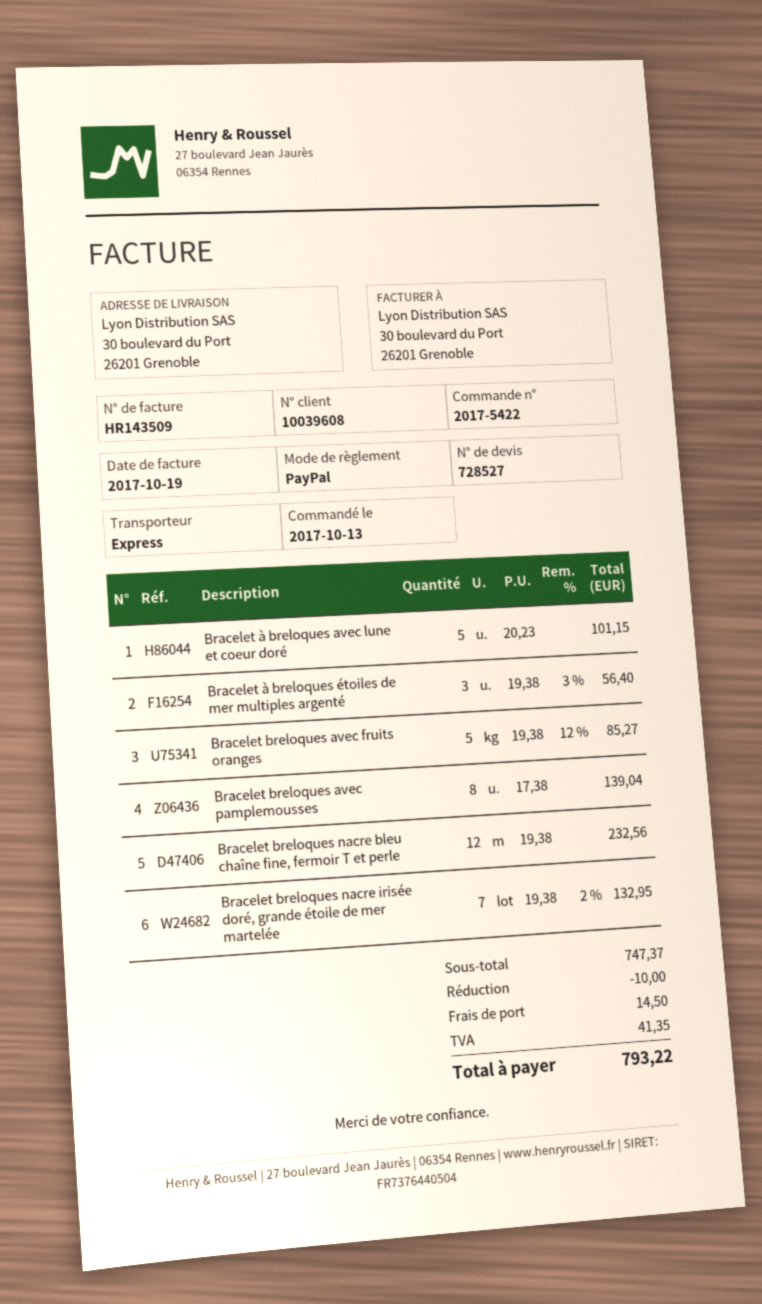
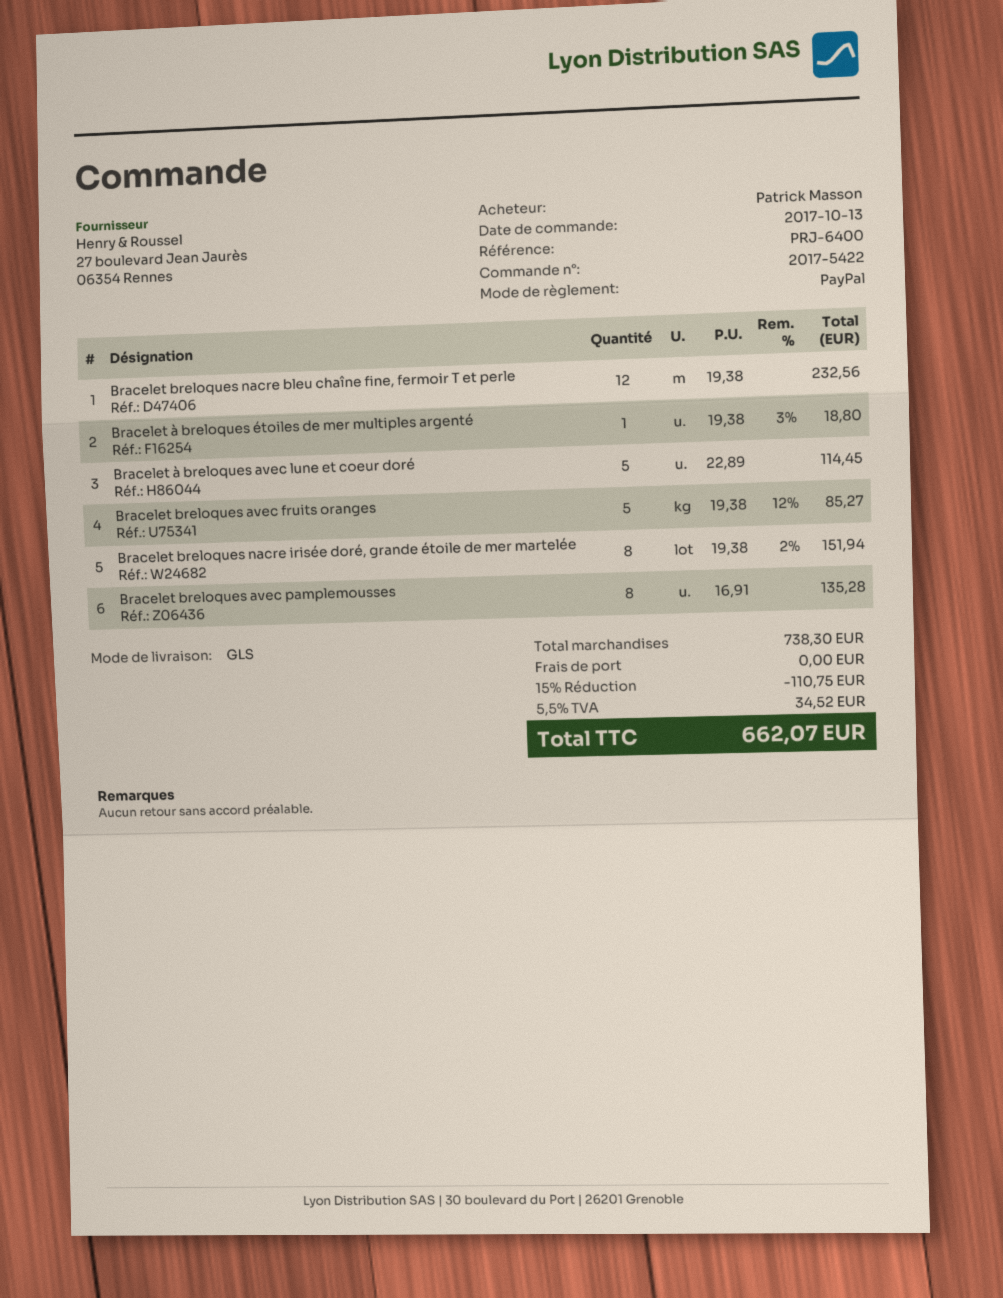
shipping method: express -> GLS
Bracelet à breloques avec lune et coeur doré: 5 x 20.23 = 101.15 -> 5 x 22.89 = 114.45
Bracelet à breloques étoiles de mer multiples argenté: 3 x 19.38 - 3% = 56.40 -> 1 x 19.38 - 3% = 18.80
Bracelet breloques avec pamplemousses: 8 x 17.38 = 139.04 -> 8 x 16.91 = 135.28
Bracelet breloques nacre irisée doré, grande étoile de mer martelée: 7 x 19.38 - 2% = 132.95 -> 8 x 19.38 - 2% = 151.94
subtotal: 747.37 -> 738.30
discount: 10.00 -> 110.75
shipping: 14.50 -> 0.00
tax: 41.35 -> 34.52
total: 793.22 -> 662.07

